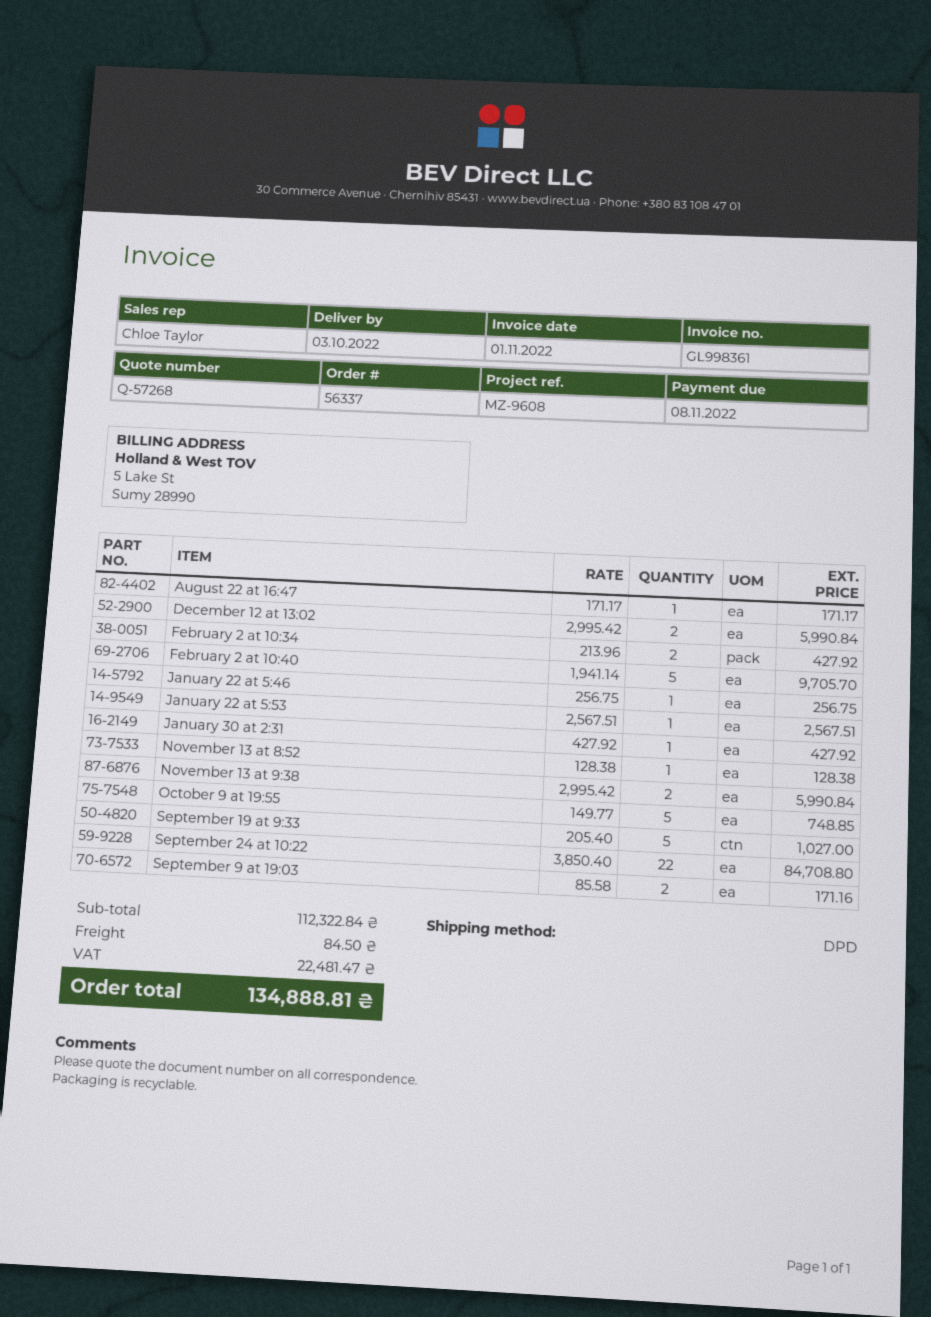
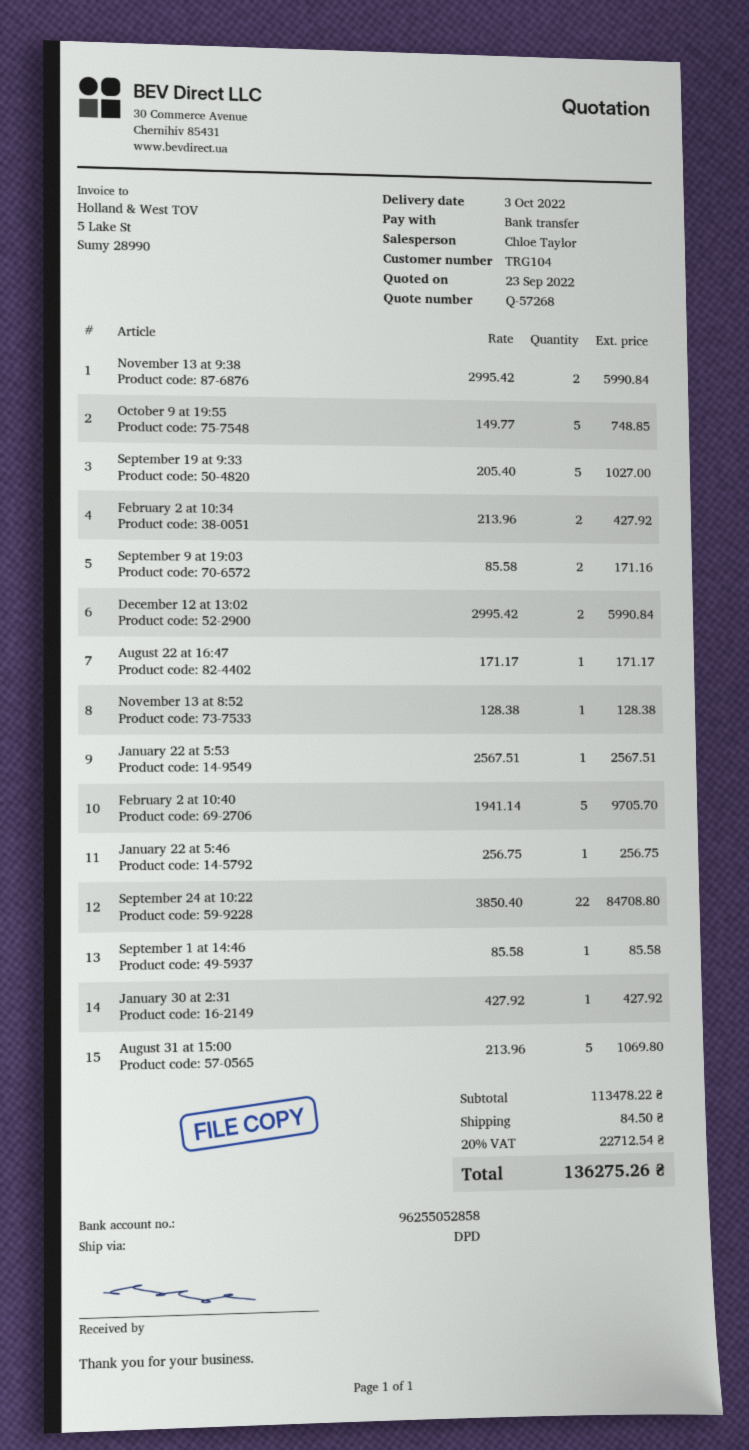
September 1 at 14:46: none -> 1 x 85.58 = 85.58
August 31 at 15:00: none -> 5 x 213.96 = 1069.80
subtotal: 112322.84 -> 113478.22
tax: 22481.47 -> 22712.54
total: 134888.81 -> 136275.26

